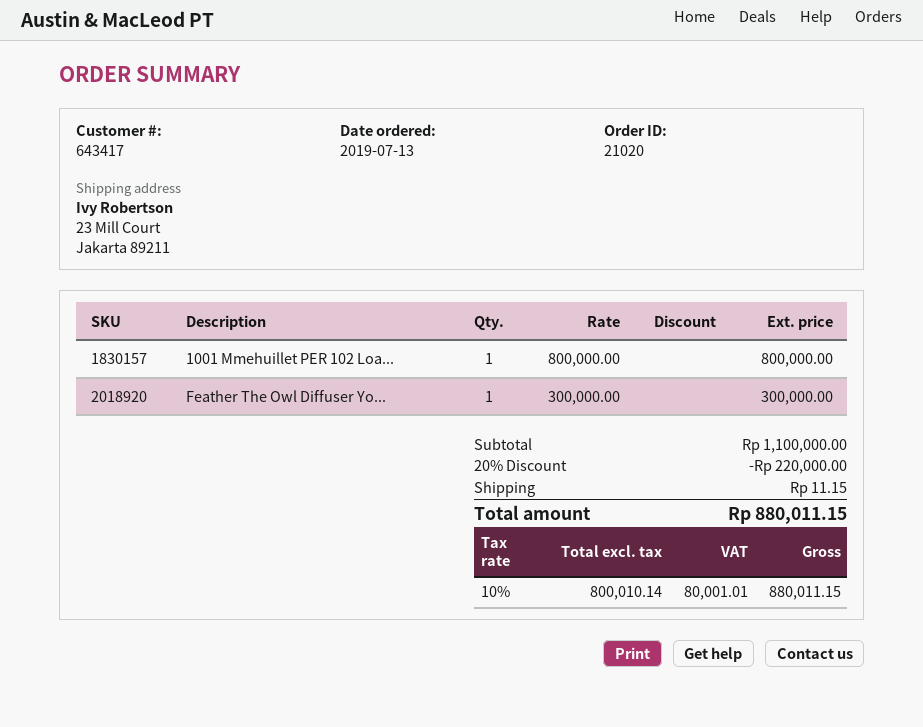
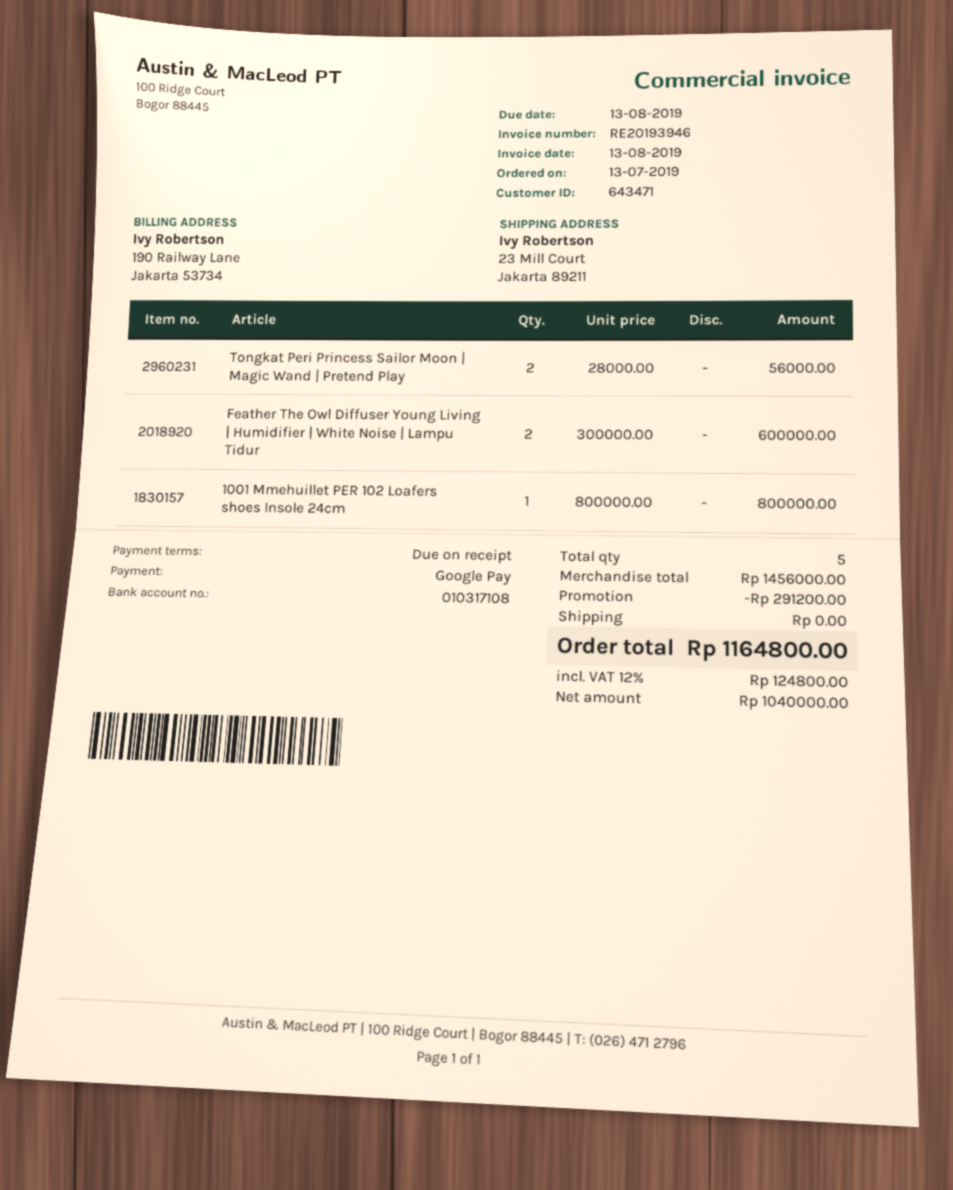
customer number: 643417 -> 643471
Feather The Owl Diffuser Yo...: 1 x 300000.00 = 300000.00 -> 2 x 300000.00 = 600000.00
Tongkat Peri Princess Sailor Moon | Magic Wand | Pretend Play: none -> 2 x 28000.00 = 56000.00
subtotal: 1100000.00 -> 1456000.00
discount: 220000.00 -> 291200.00
shipping: 11.15 -> 0.00
net: 800010.14 -> 1040000.00
tax: 10% = 80001.01 -> 12% = 124800.00
total: 880011.15 -> 1164800.00

